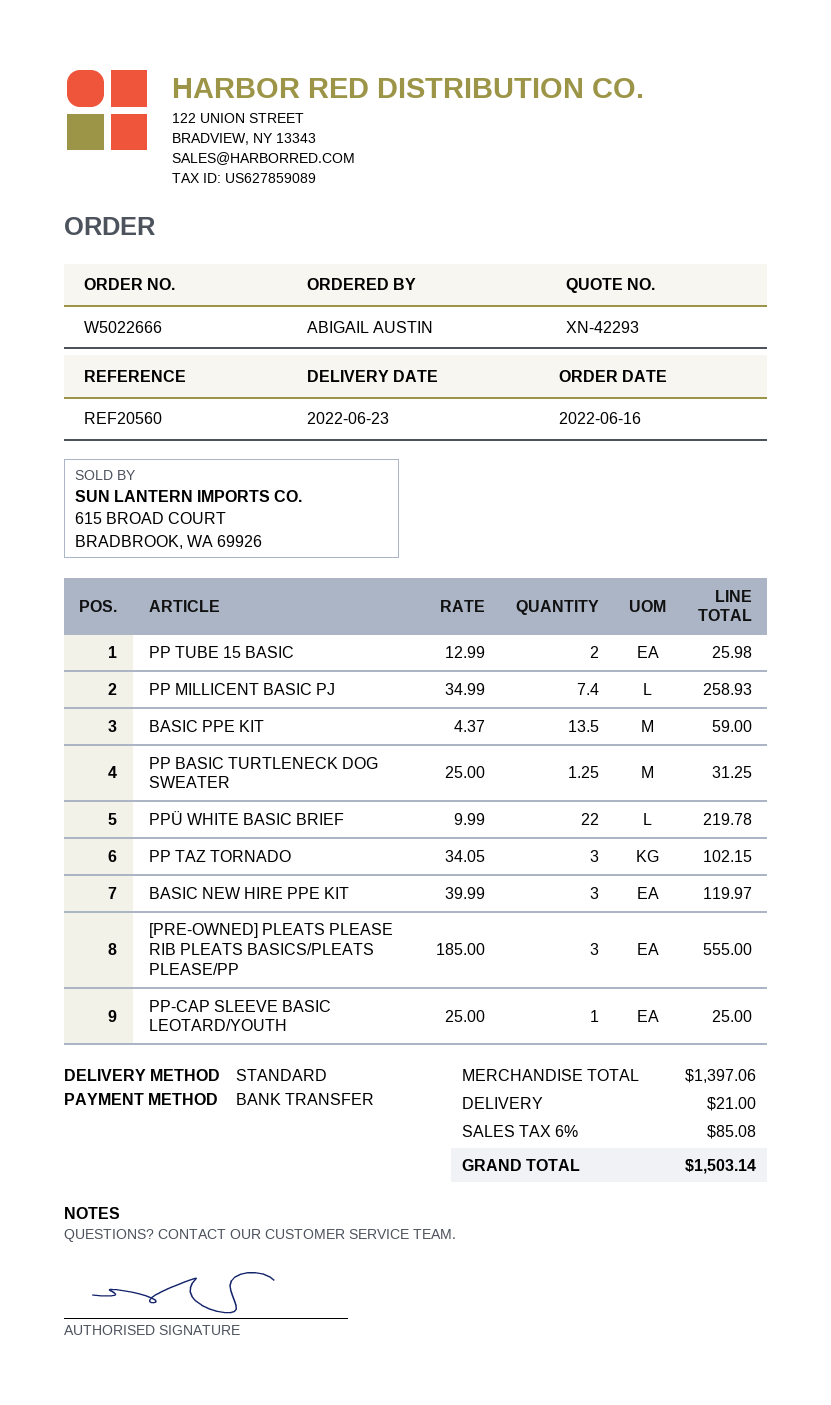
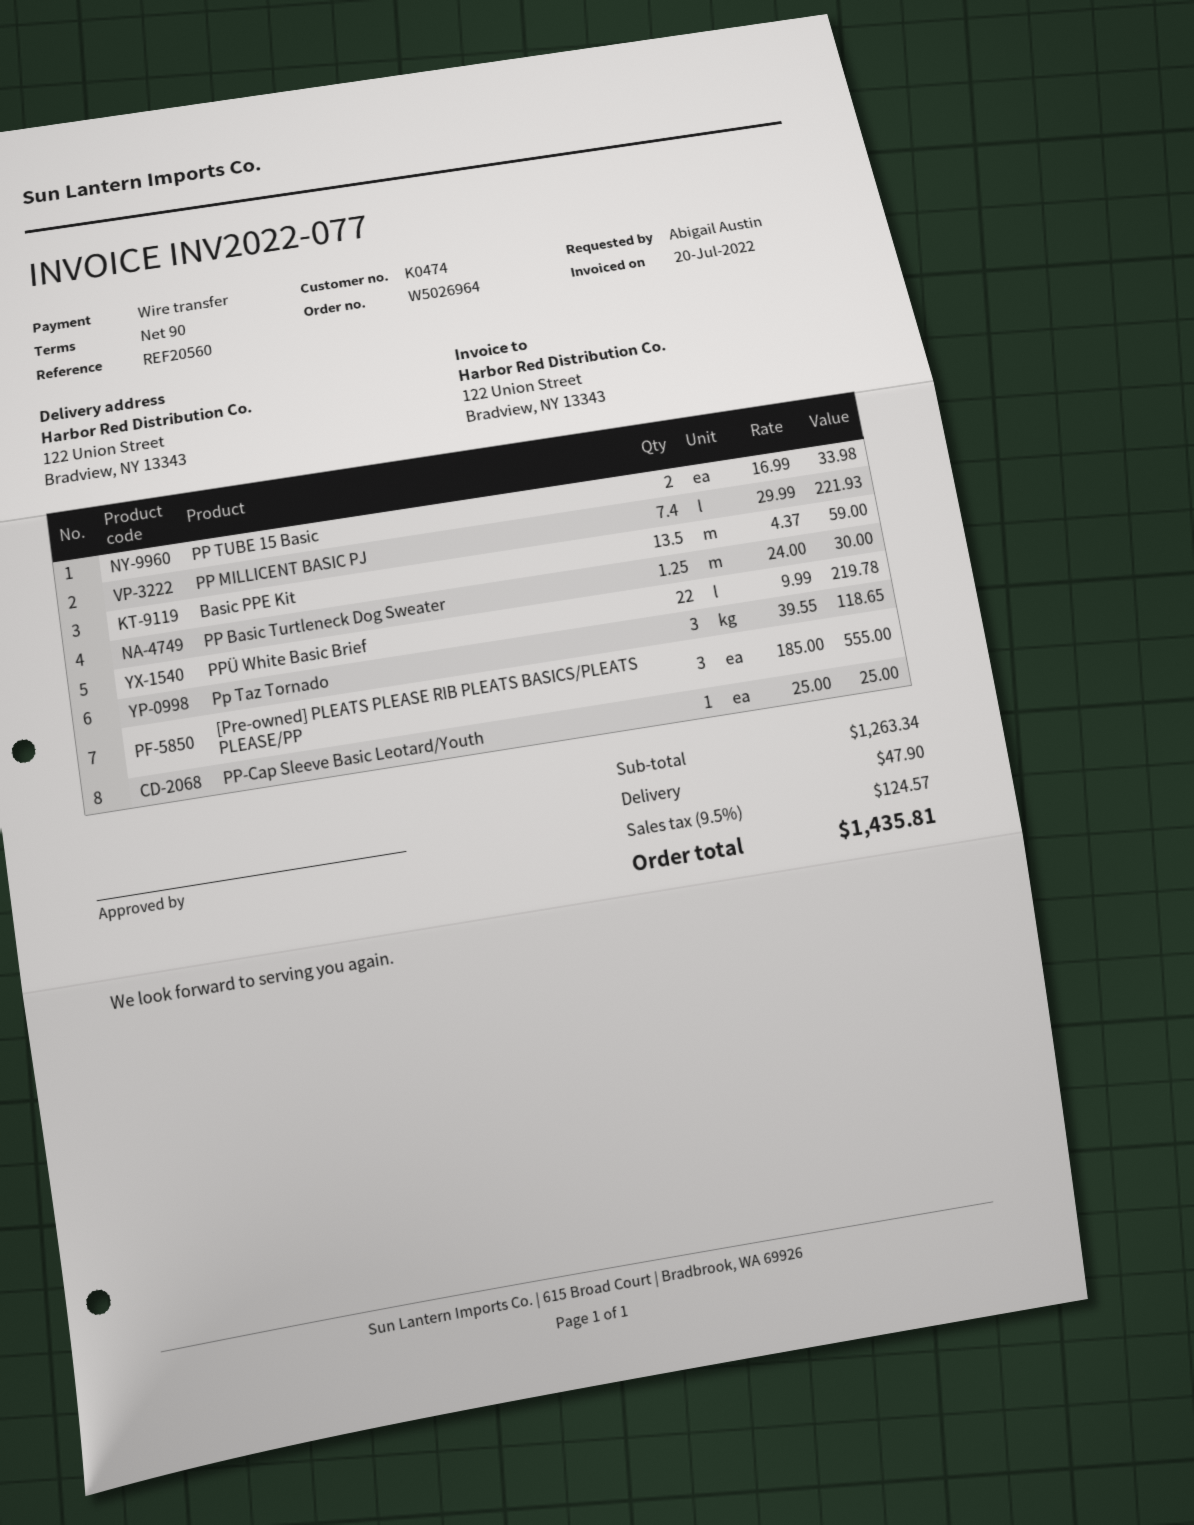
order number: W5022666 -> W5026964
PP TUBE 15 BASIC: 2 x 12.99 = 25.98 -> 2 x 16.99 = 33.98
PP MILLICENT BASIC PJ: 7.4 x 34.99 = 258.93 -> 7.4 x 29.99 = 221.93
PP BASIC TURTLENECK DOG SWEATER: 1.25 x 25.00 = 31.25 -> 1.25 x 24.00 = 30.00
PP TAZ TORNADO: 3 x 34.05 = 102.15 -> 3 x 39.55 = 118.65
BASIC NEW HIRE PPE KIT: 3 x 39.99 = 119.97 -> none
subtotal: 1397.06 -> 1263.34
shipping: 21.00 -> 47.90
tax: 6% = 85.08 -> 9.5% = 124.57
total: 1503.14 -> 1435.81

